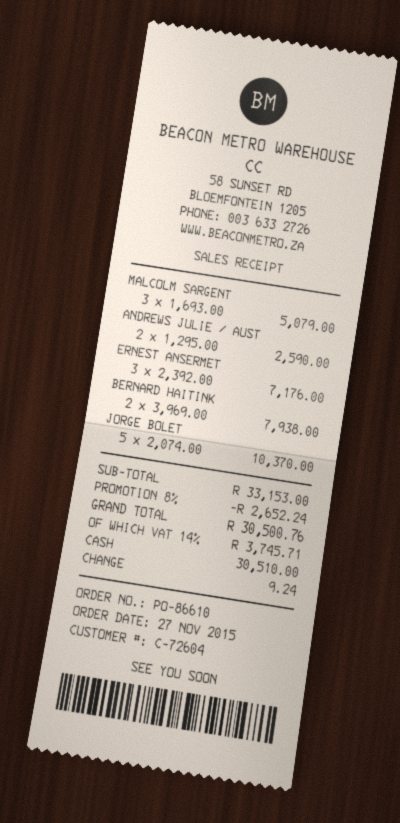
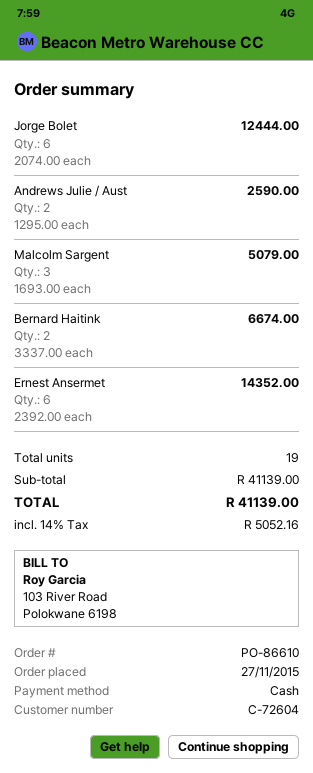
ERNEST ANSERMET: 3 x 2392.00 = 7176.00 -> 6 x 2392.00 = 14352.00
BERNARD HAITINK: 2 x 3969.00 = 7938.00 -> 2 x 3337.00 = 6674.00
JORGE BOLET: 5 x 2074.00 = 10370.00 -> 6 x 2074.00 = 12444.00
subtotal: 33153.00 -> 41139.00
discount: 8% = 2652.24 -> none
tax: 14% = 3745.71 -> 14% = 5052.16
total: 30500.76 -> 41139.00

